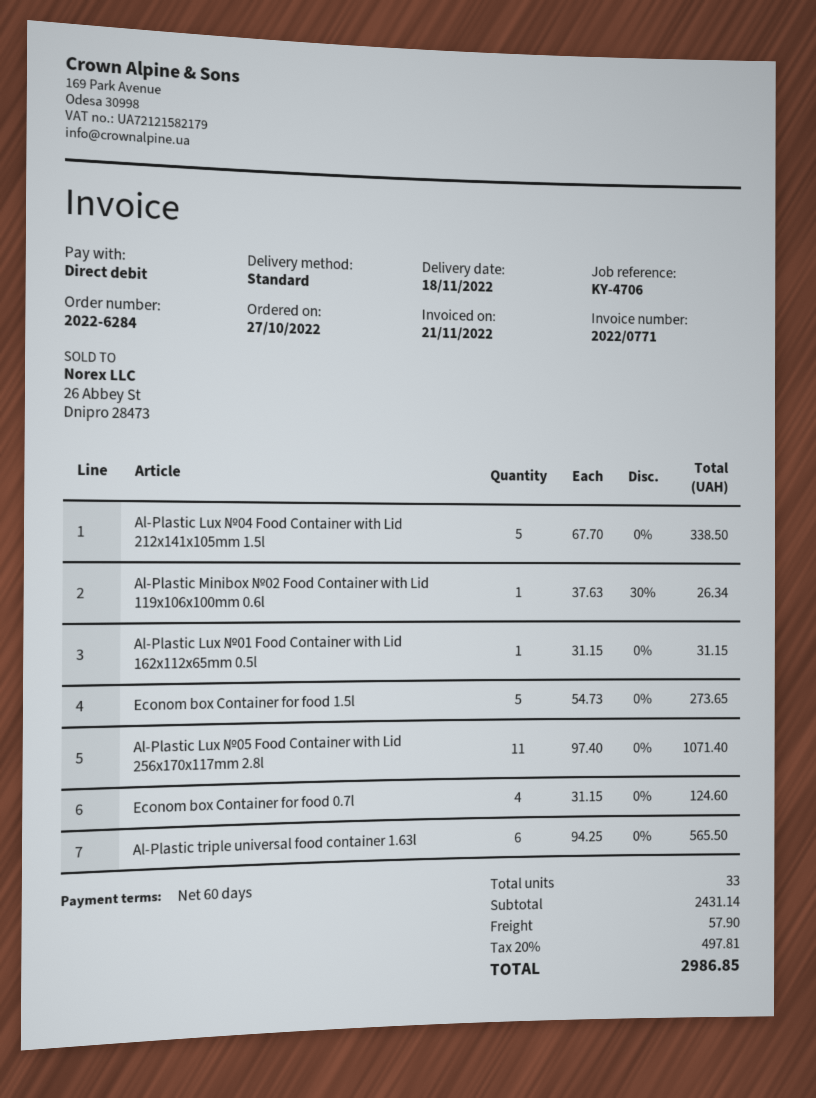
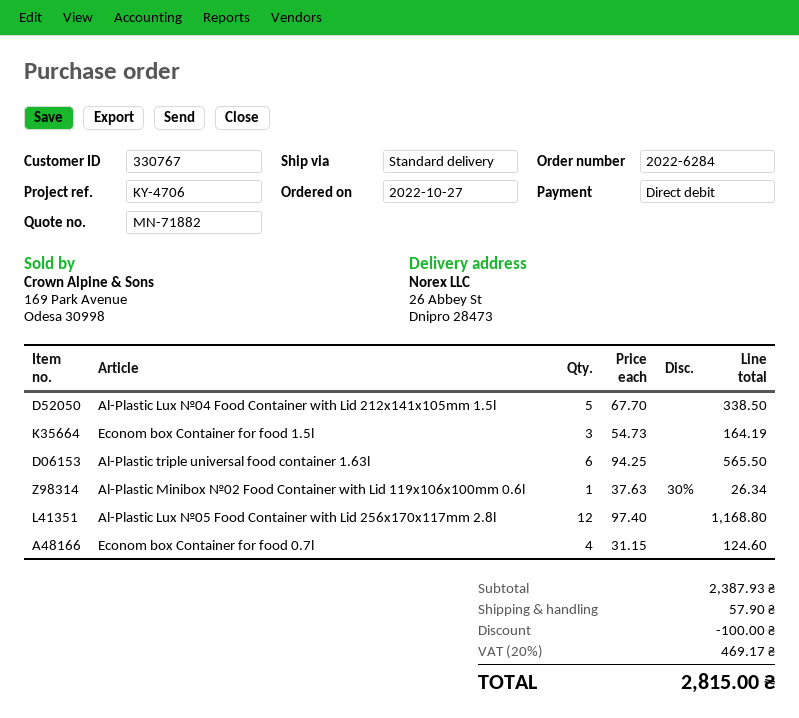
Al-Plastic Lux №01 Food Container with Lid 162x112x65mm 0.5l: 1 x 31.15 = 31.15 -> none
Econom box Container for food 1.5l: 5 x 54.73 = 273.65 -> 3 x 54.73 = 164.19
Al-Plastic Lux №05 Food Container with Lid 256x170x117mm 2.8l: 11 x 97.40 = 1071.40 -> 12 x 97.40 = 1168.80
subtotal: 2431.14 -> 2387.93
discount: none -> 100.00
tax: 20% = 497.81 -> 20% = 469.17
total: 2986.85 -> 2815.00

